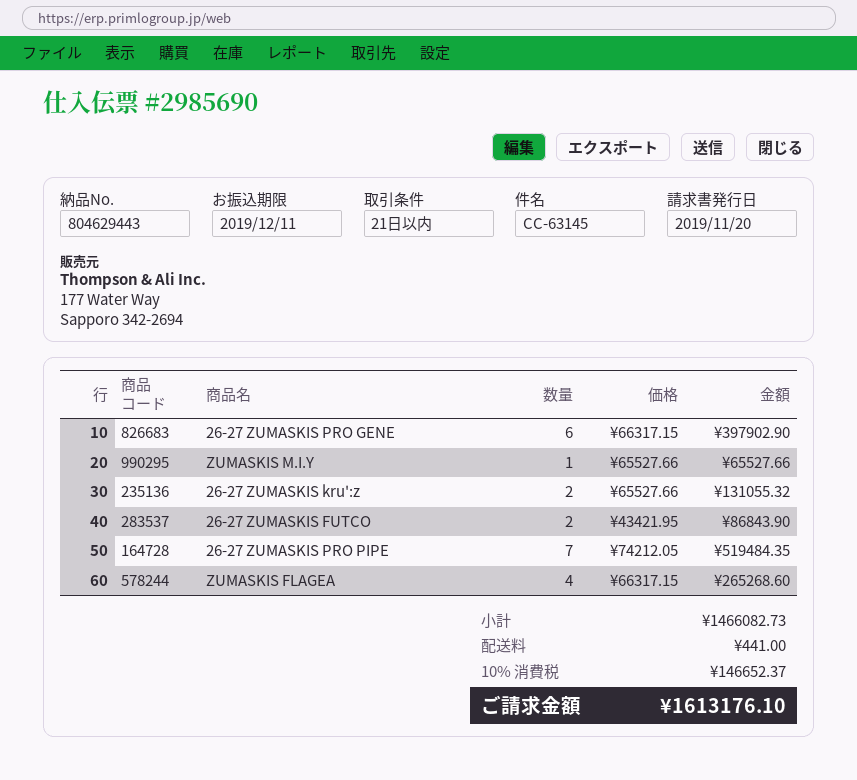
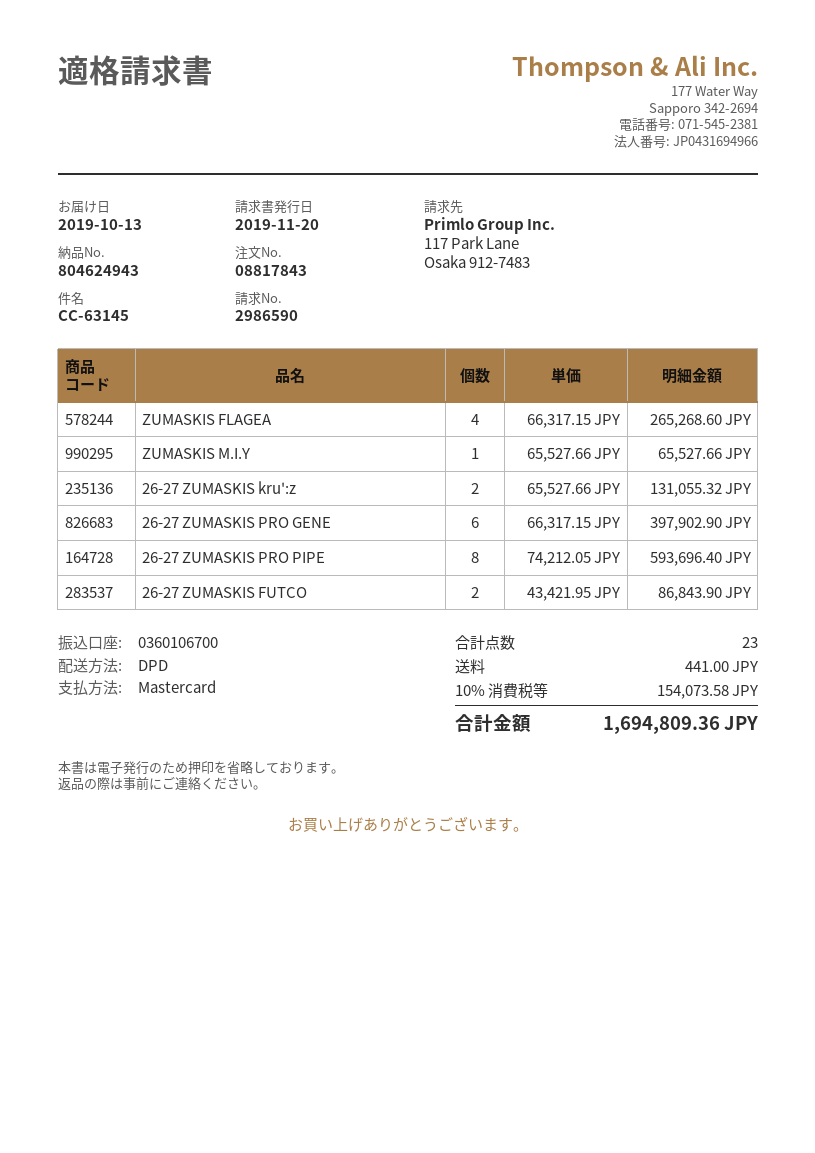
delivery note number: 804629443 -> 804624943
invoice number: 2985690 -> 2986590
26-27 ZUMASKIS PRO PIPE: 7 x 74212.05 = 519484.35 -> 8 x 74212.05 = 593696.40
tax: 10% = 146652.37 -> 10% = 154073.58
total: 1613176.10 -> 1694809.36

